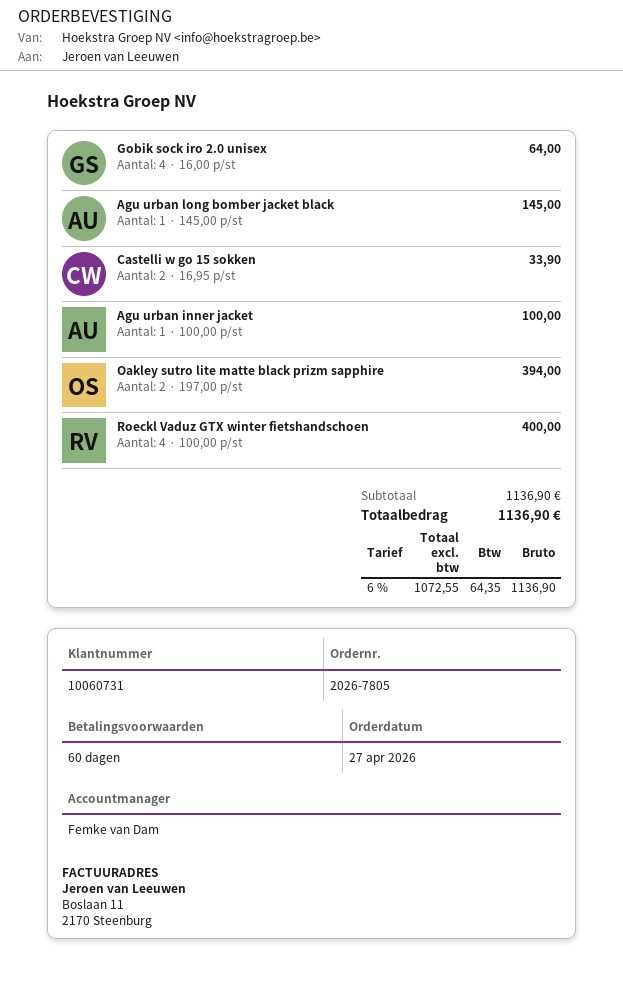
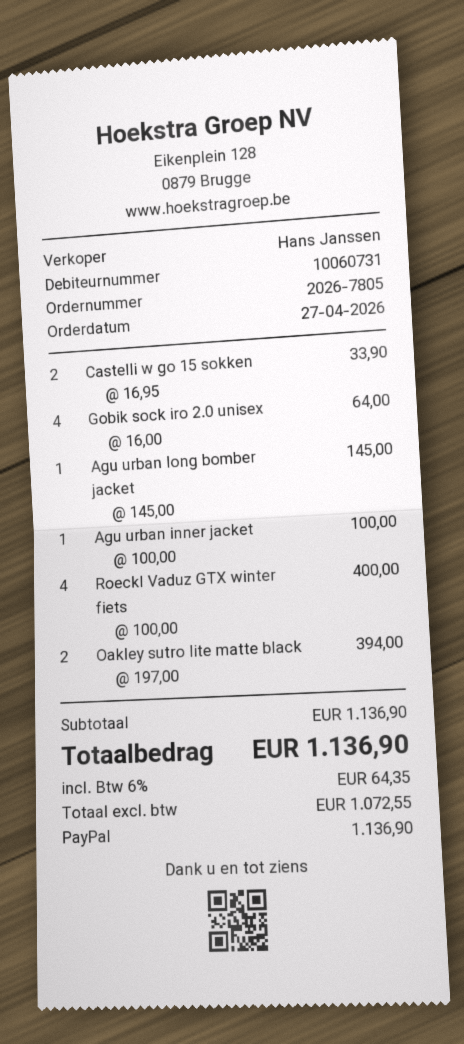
sales rep: Femke van Dam -> Hans Janssen

